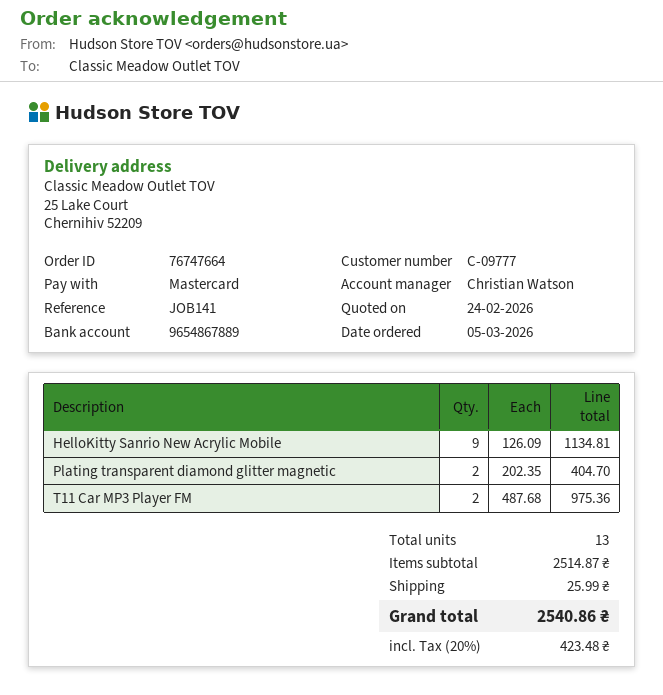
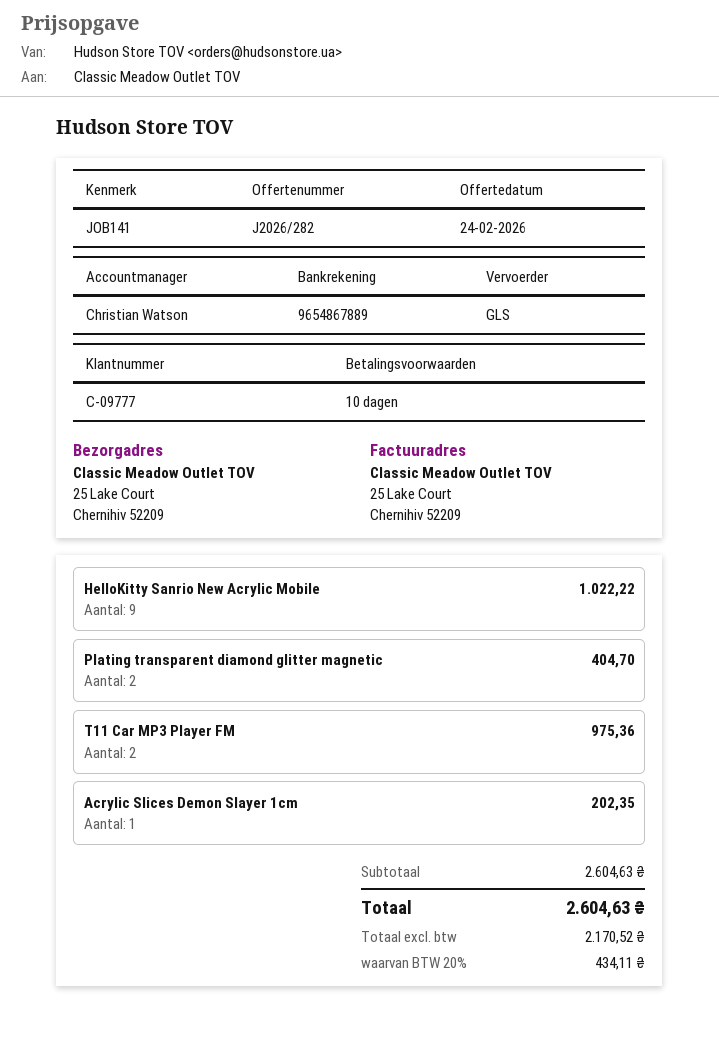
HelloKitty Sanrio New Acrylic Mobile: 9 for 1134.81 -> 9 for 1022.22
Acrylic Slices Demon Slayer 1cm: none -> 1 for 202.35
subtotal: 2514.87 -> 2604.63
shipping: 25.99 -> none
tax: 20% = 423.48 -> 20% = 434.11
total: 2540.86 -> 2604.63

